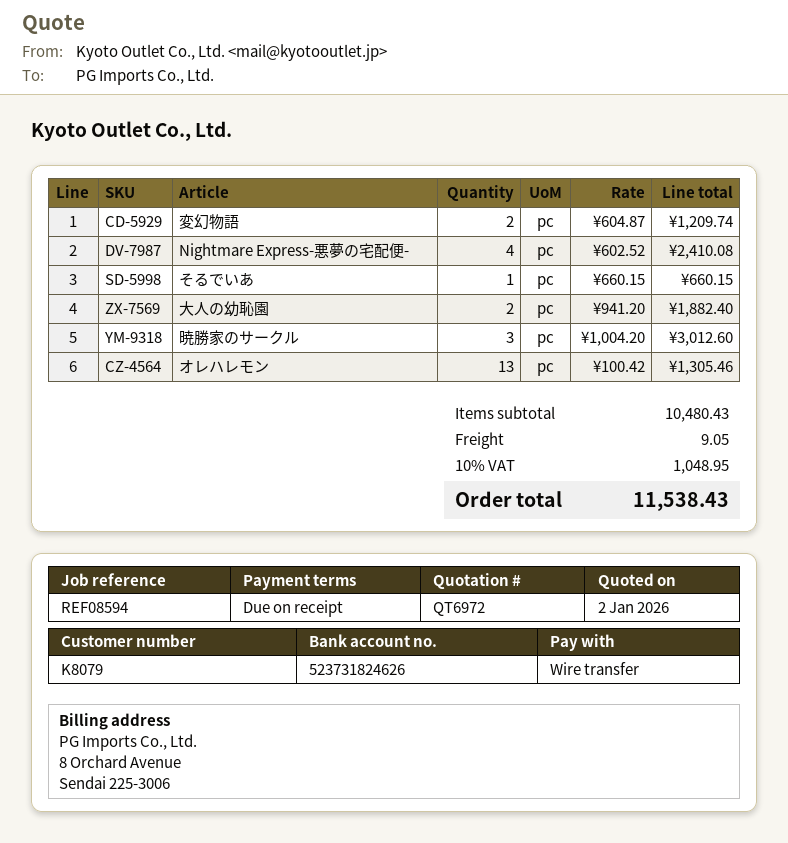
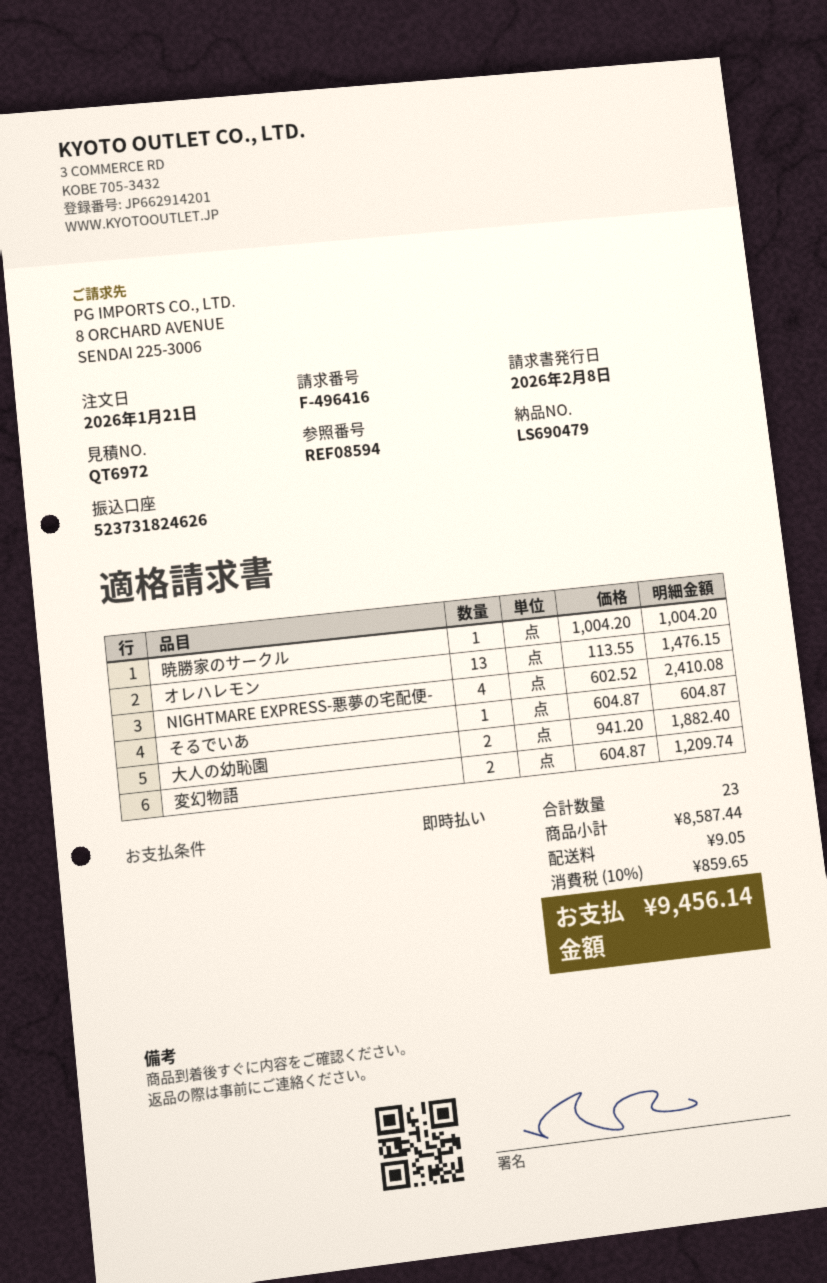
そるでいあ: 1 x 660.15 = 660.15 -> 1 x 604.87 = 604.87
暁勝家のサークル: 3 x 1004.20 = 3012.60 -> 1 x 1004.20 = 1004.20
オレハレモン: 13 x 100.42 = 1305.46 -> 13 x 113.55 = 1476.15
subtotal: 10480.43 -> 8587.44
tax: 10% = 1048.95 -> 10% = 859.65
total: 11538.43 -> 9456.14

